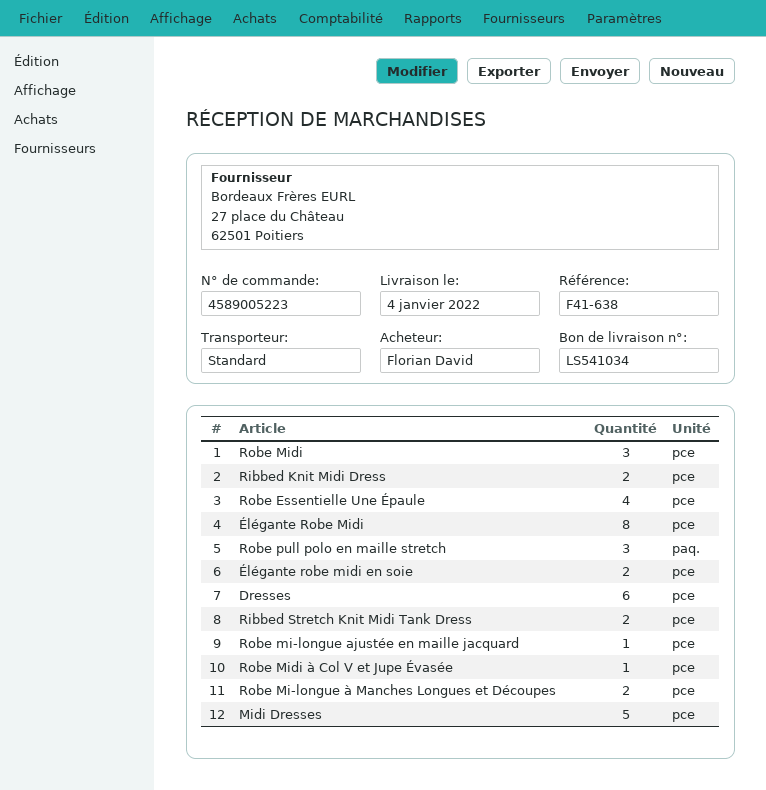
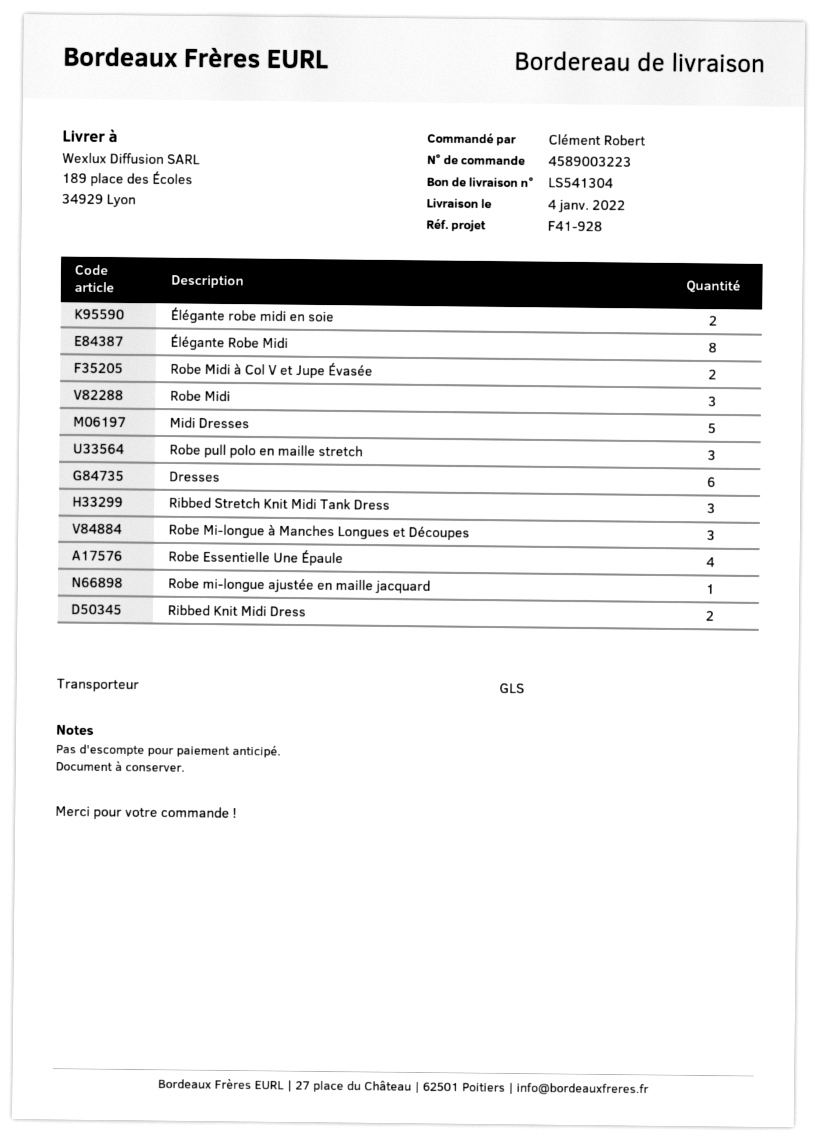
order number: 4589005223 -> 4589003223
delivery note number: LS541034 -> LS541304
reference: F41-638 -> F41-928
ordered by: Florian David -> Clément Robert
shipping method: standard -> GLS
Ribbed Stretch Knit Midi Tank Dress: 2 -> 3
Robe Midi à Col V et Jupe Évasée: 1 -> 2
Robe Mi-longue à Manches Longues et Découpes: 2 -> 3

